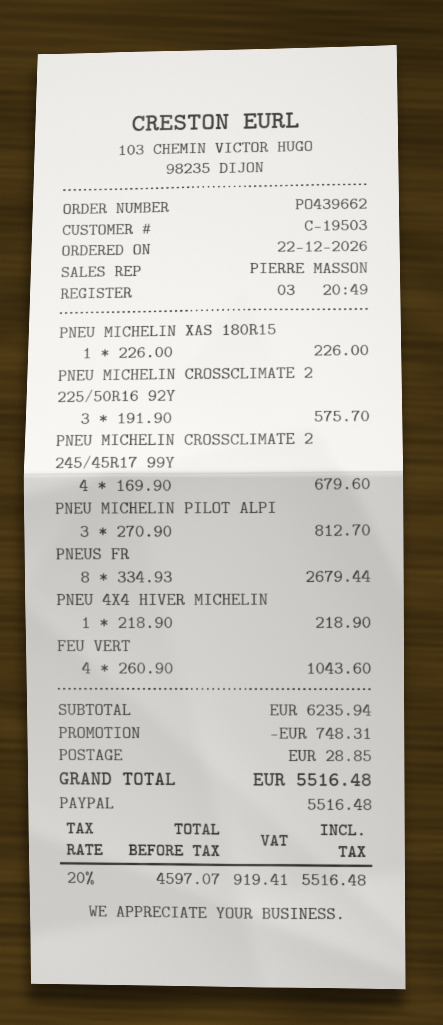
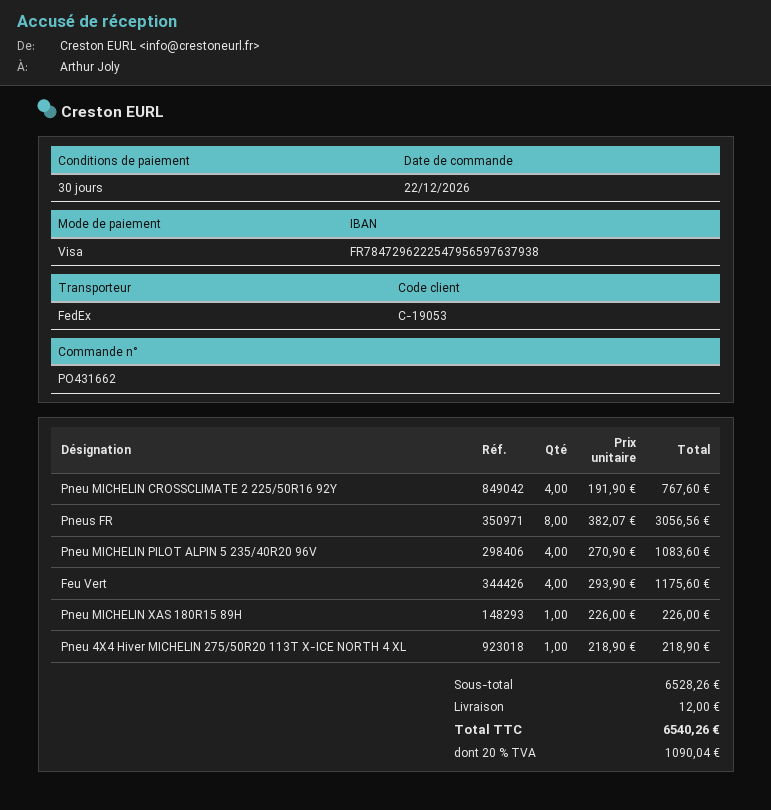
order number: PO439662 -> PO431662
customer number: C-19503 -> C-19053
payment method: PayPal -> Visa
PNEU MICHELIN CROSSCLIMATE 2 225/50R16 92Y: 3 x 191.90 = 575.70 -> 4 x 191.90 = 767.60
PNEU MICHELIN CROSSCLIMATE 2 245/45R17 99Y: 4 x 169.90 = 679.60 -> none
PNEU MICHELIN PILOT ALPI: 3 x 270.90 = 812.70 -> 4 x 270.90 = 1083.60
PNEUS FR: 8 x 334.93 = 2679.44 -> 8 x 382.07 = 3056.56
FEU VERT: 4 x 260.90 = 1043.60 -> 4 x 293.90 = 1175.60
subtotal: 6235.94 -> 6528.26
discount: 748.31 -> none
shipping: 28.85 -> 12.00
tax: 20% = 919.41 -> 20% = 1090.04
total: 5516.48 -> 6540.26

